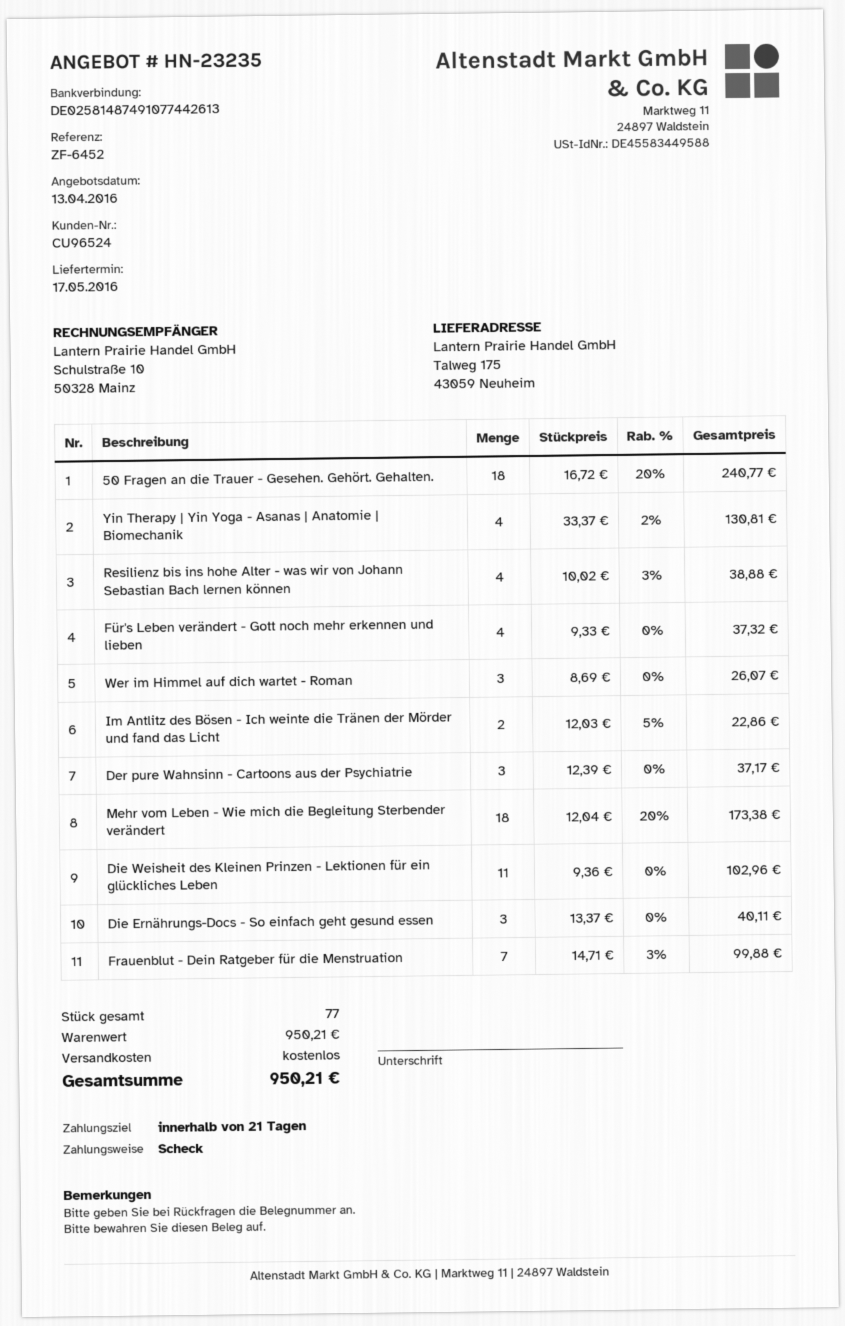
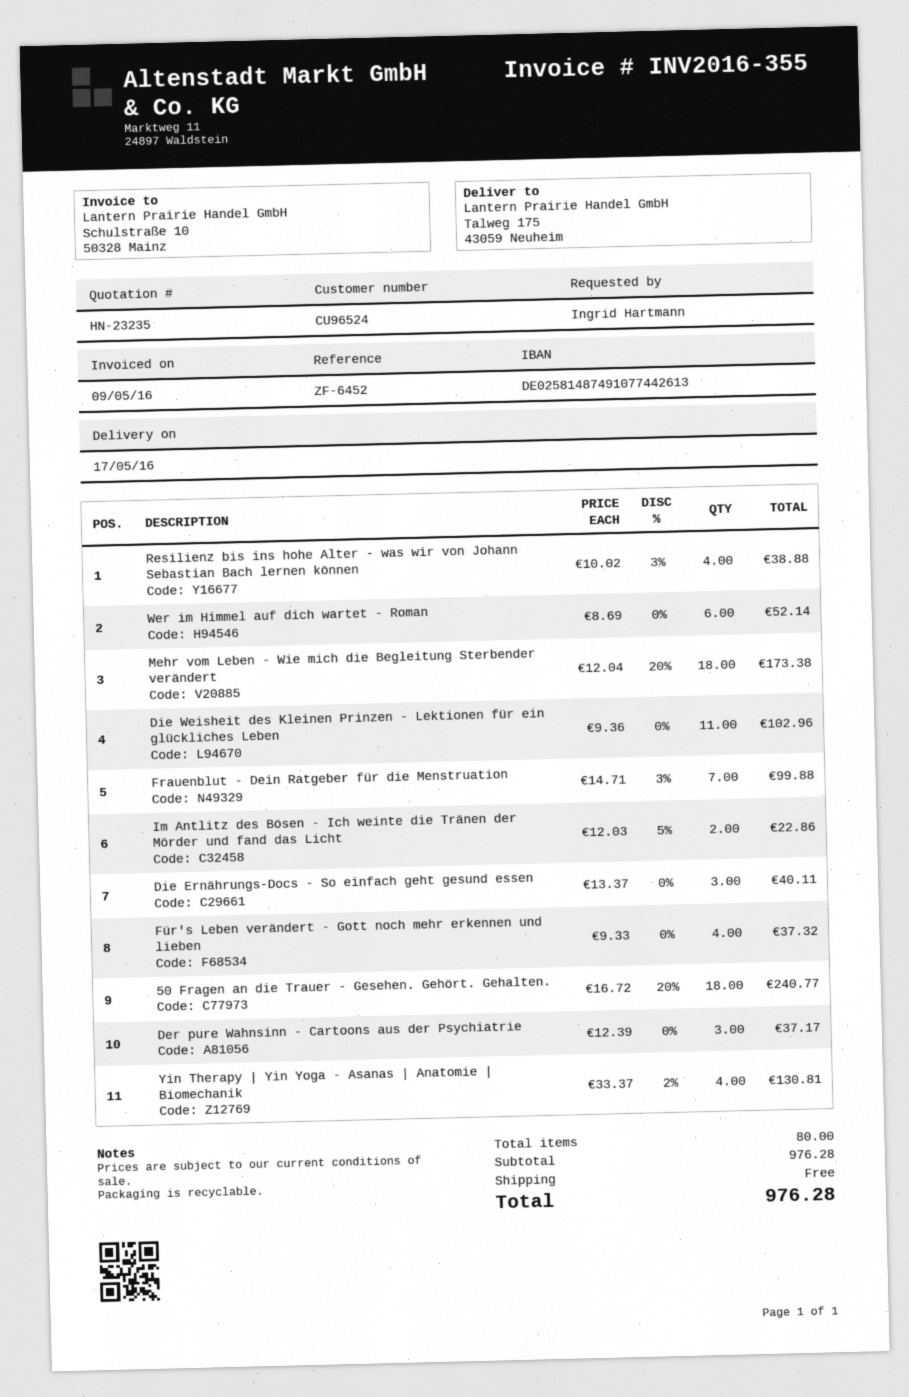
Wer im Himmel auf dich wartet - Roman: 3 x 8.69 = 26.07 -> 6 x 8.69 = 52.14
total quantity: 77 -> 80
subtotal: 950.21 -> 976.28
total: 950.21 -> 976.28

